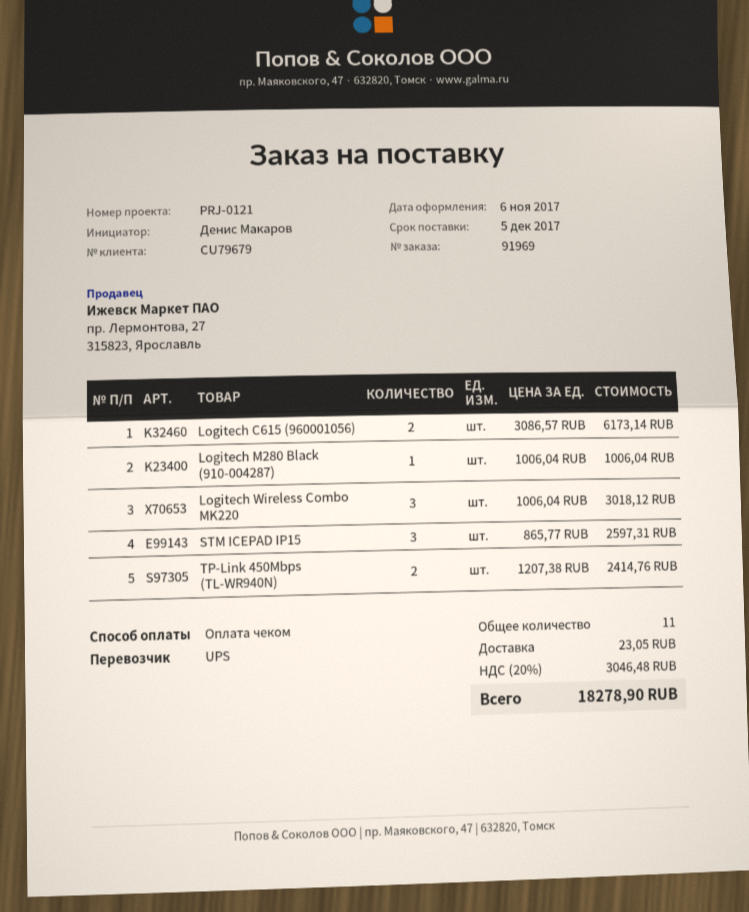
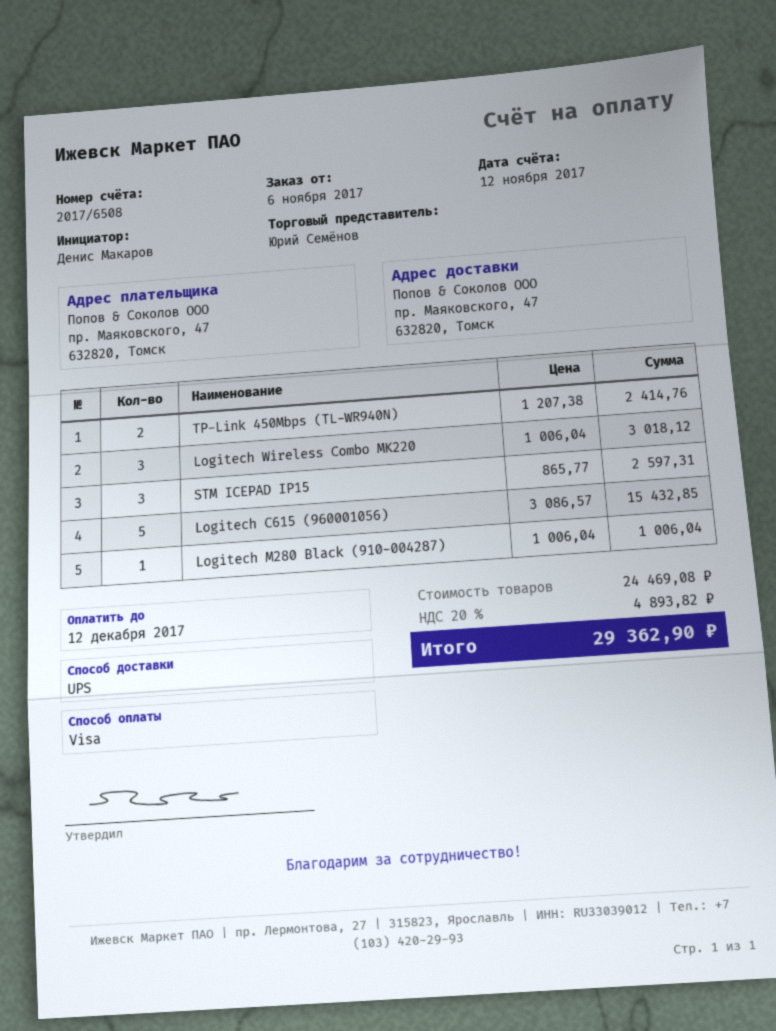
payment method: cheque -> Visa
Logitech C615 (960001056): 2 x 3086.57 = 6173.14 -> 5 x 3086.57 = 15432.85
shipping: 23.05 -> none
tax: 20% = 3046.48 -> 20% = 4893.82
total: 18278.90 -> 29362.90

